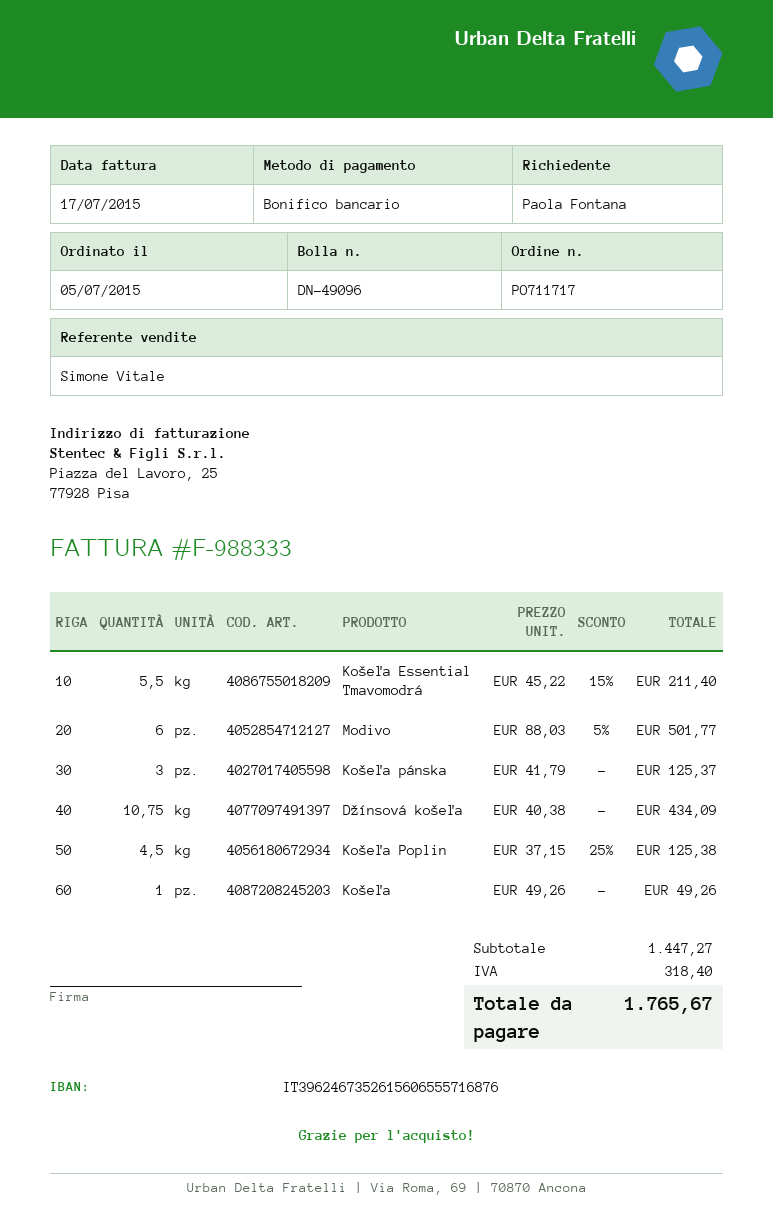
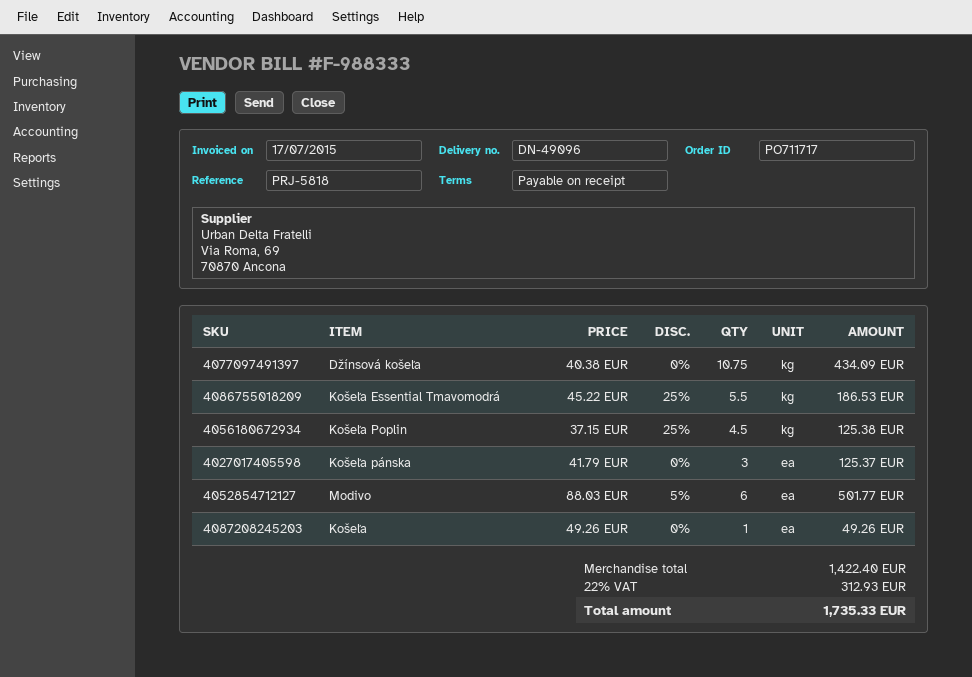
Košeľa Essential Tmavomodrá: 5.5 x 45.22 - 15% = 211.40 -> 5.5 x 45.22 - 25% = 186.53
subtotal: 1447.27 -> 1422.40
tax: 318.40 -> 312.93
total: 1765.67 -> 1735.33

